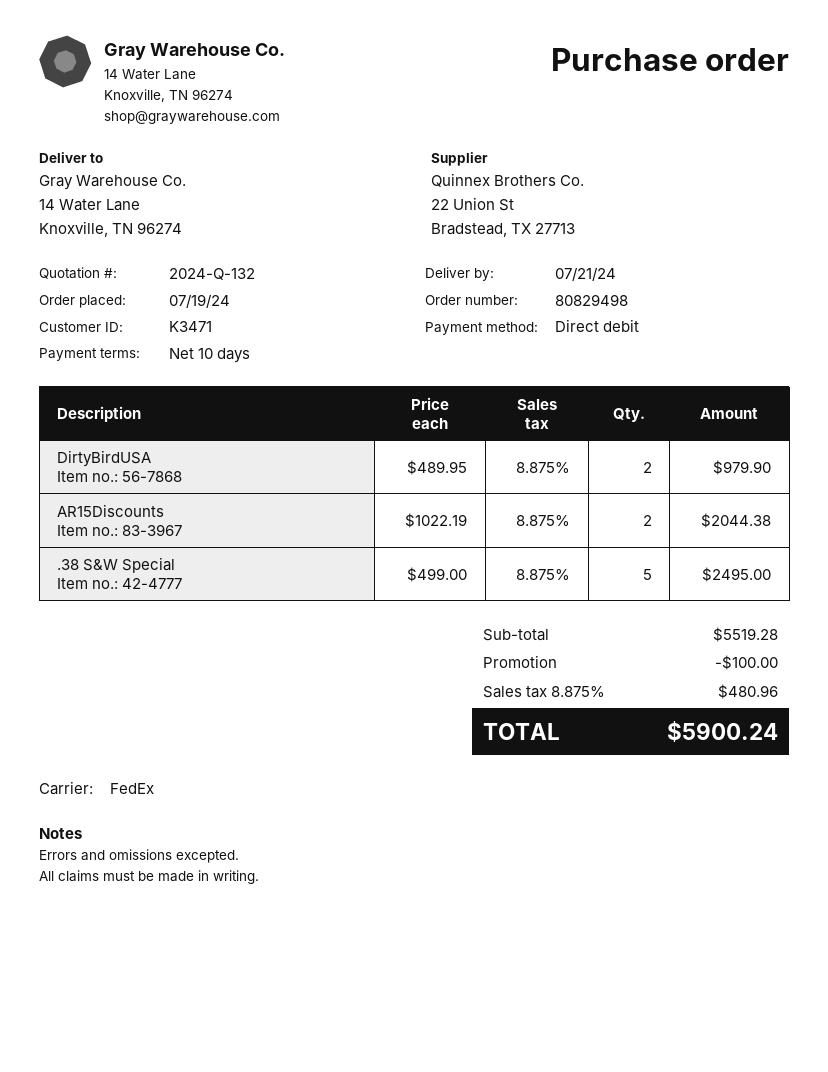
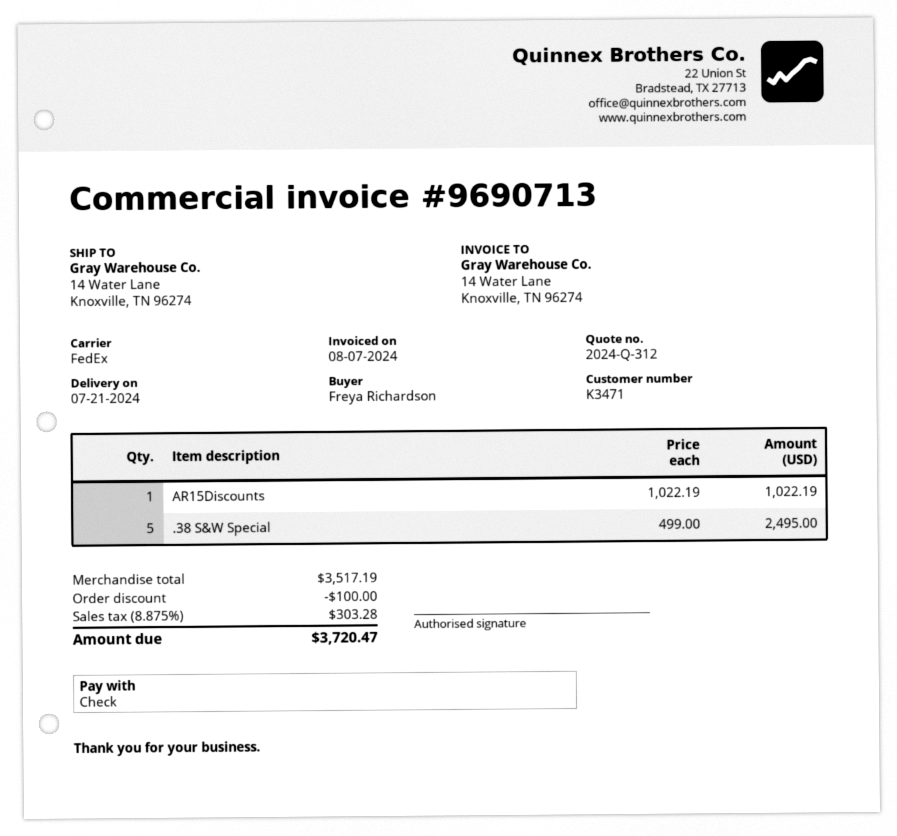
quote number: 2024-Q-132 -> 2024-Q-312
payment method: direct debit -> cheque
DirtyBirdUSA: 2 x 489.95 = 979.90 -> none
AR15Discounts: 2 x 1022.19 = 2044.38 -> 1 x 1022.19 = 1022.19
subtotal: 5519.28 -> 3517.19
tax: 8.875% = 480.96 -> 8.875% = 303.28
total: 5900.24 -> 3720.47

